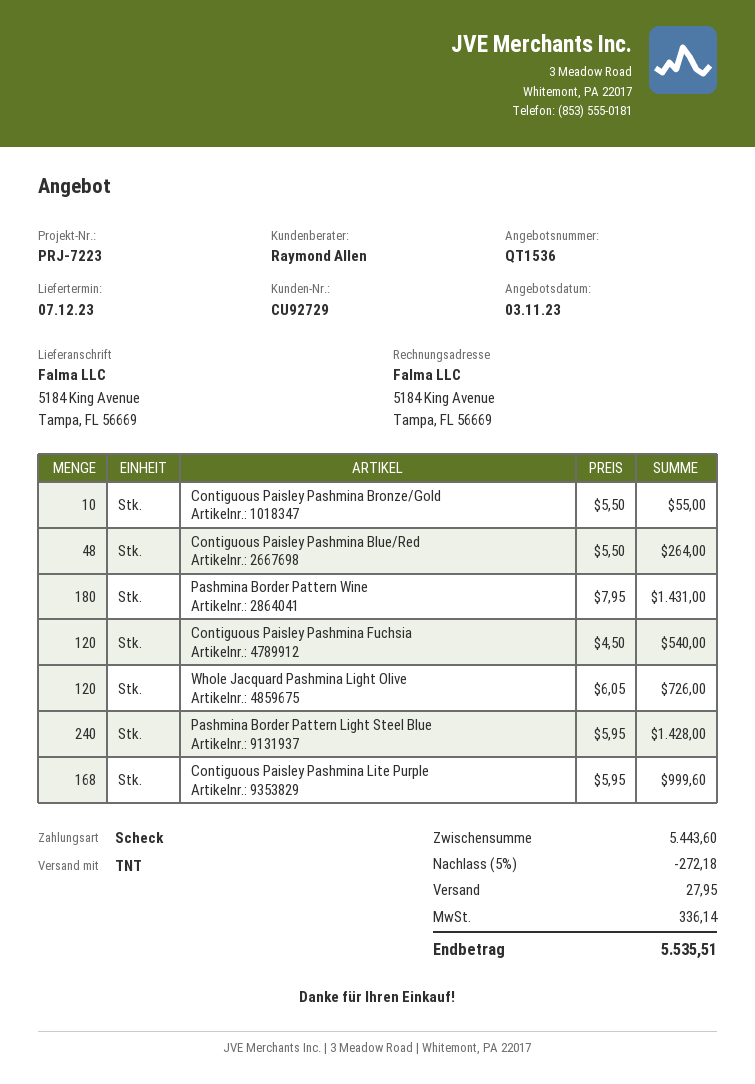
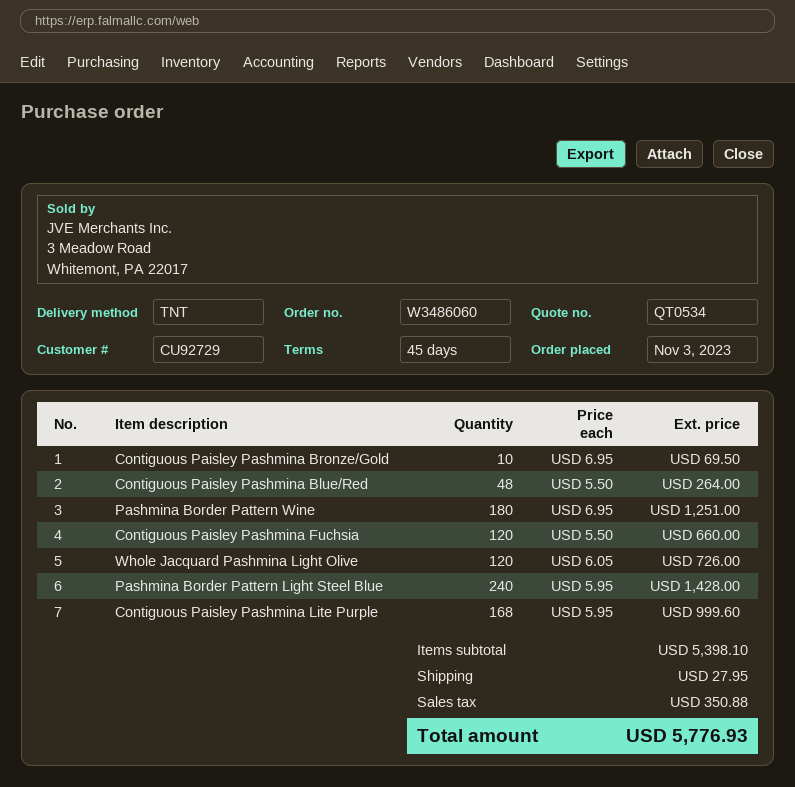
quote number: QT1536 -> QT0534
Contiguous Paisley Pashmina Bronze/Gold: 10 x 5.50 = 55.00 -> 10 x 6.95 = 69.50
Pashmina Border Pattern Wine: 180 x 7.95 = 1431.00 -> 180 x 6.95 = 1251.00
Contiguous Paisley Pashmina Fuchsia: 120 x 4.50 = 540.00 -> 120 x 5.50 = 660.00
subtotal: 5443.60 -> 5398.10
discount: 5% = 272.18 -> none
tax: 336.14 -> 350.88
total: 5535.51 -> 5776.93

